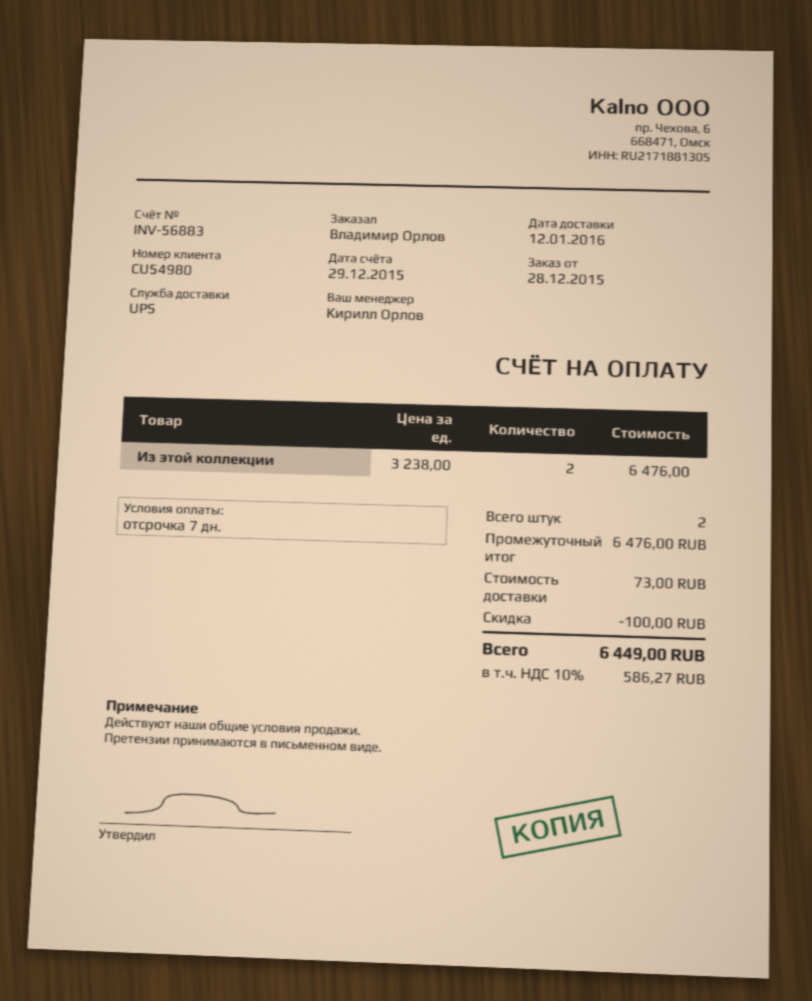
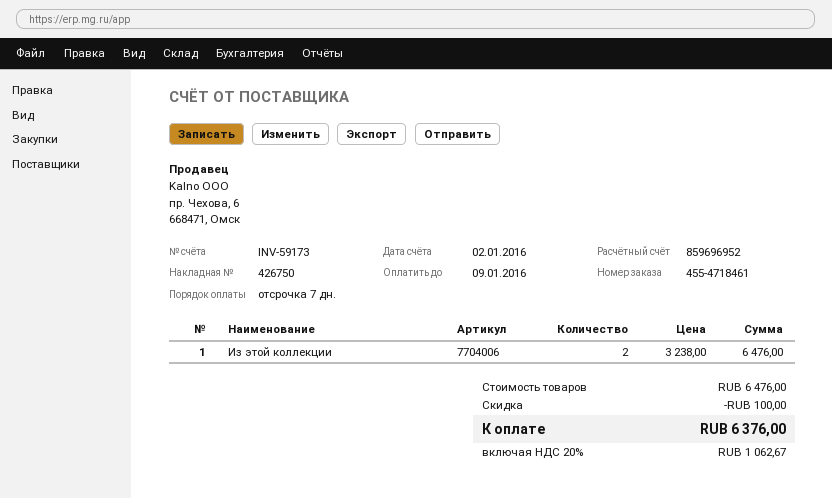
invoice number: INV-56883 -> INV-59173
invoice date: 2015-12-29 -> 2016-01-02
shipping: 73.00 -> none
tax: 10% = 586.27 -> 20% = 1062.67
total: 6449.00 -> 6376.00

